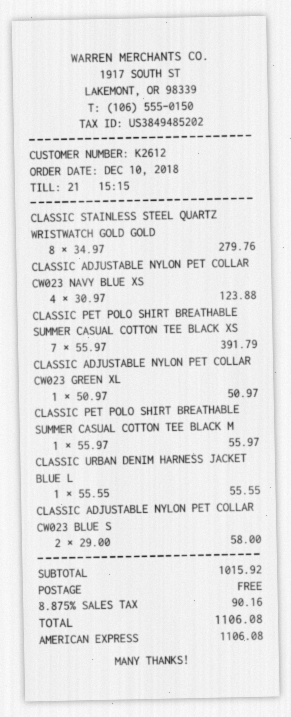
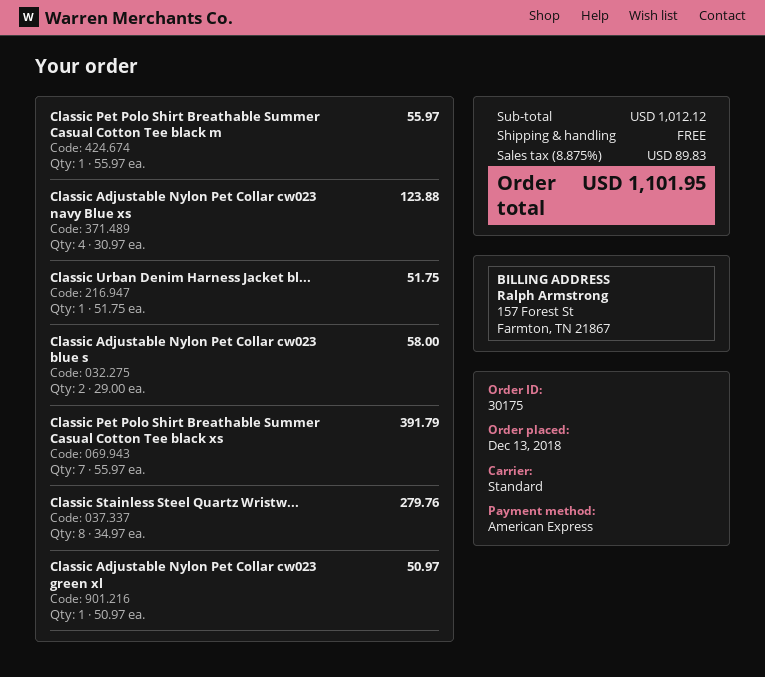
order date: 2018-12-10 -> 2018-12-13
CLASSIC URBAN DENIM HARNESS JACKET BLUE L: 1 x 55.55 = 55.55 -> 1 x 51.75 = 51.75
subtotal: 1015.92 -> 1012.12
tax: 8.875% = 90.16 -> 8.875% = 89.83
total: 1106.08 -> 1101.95

